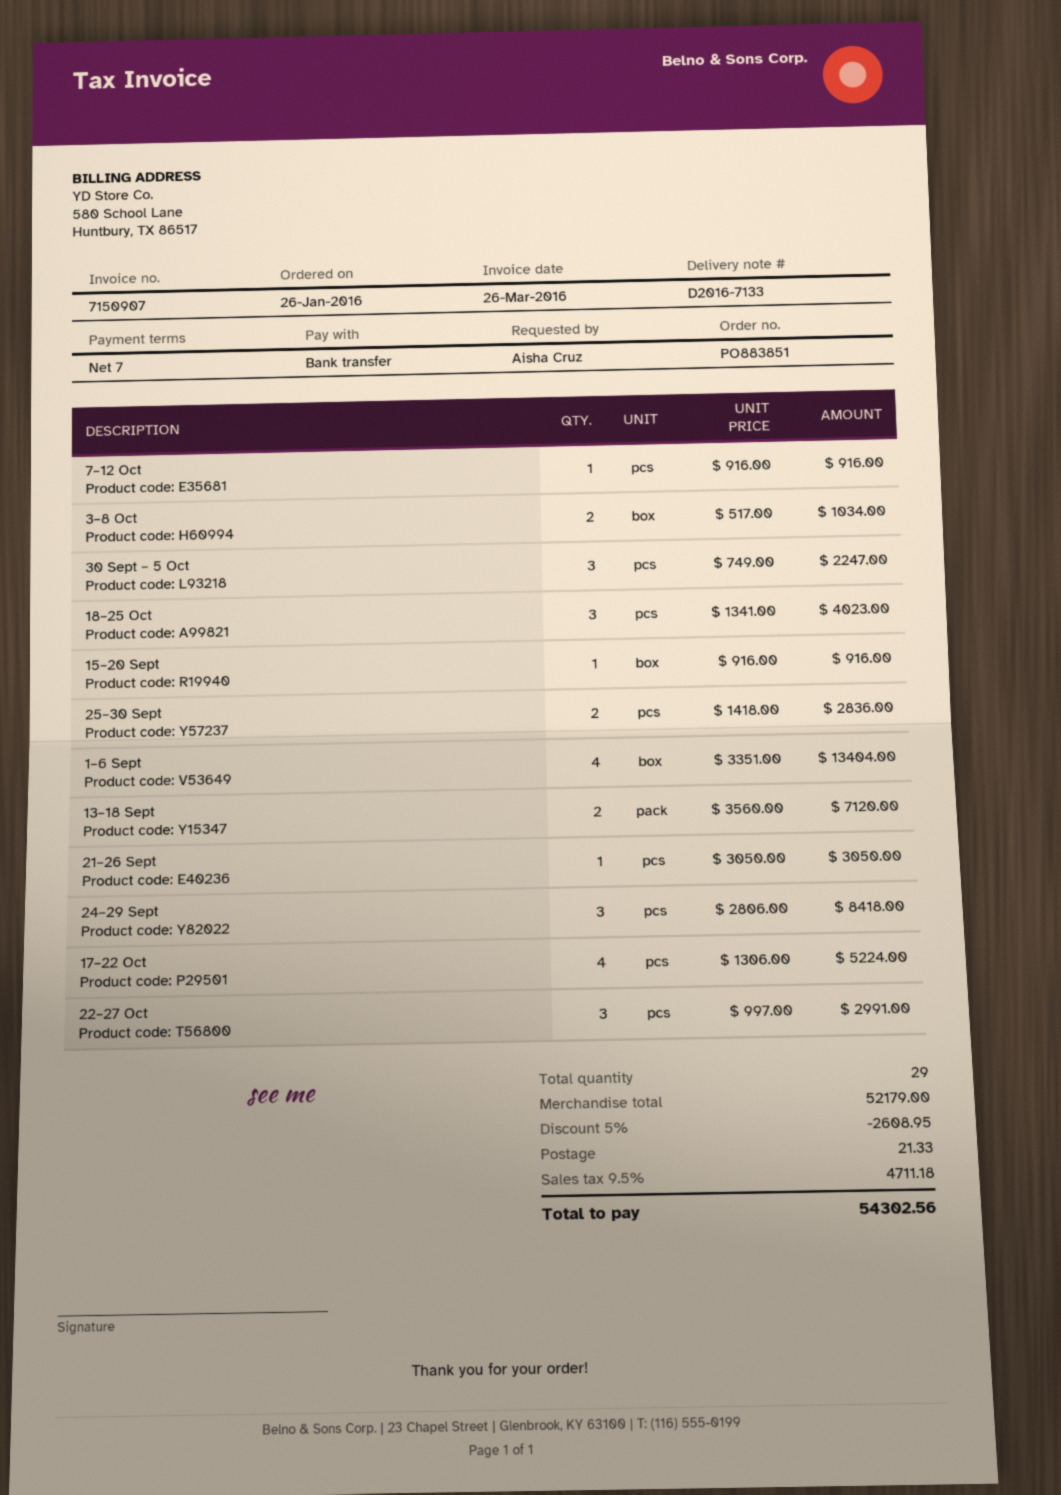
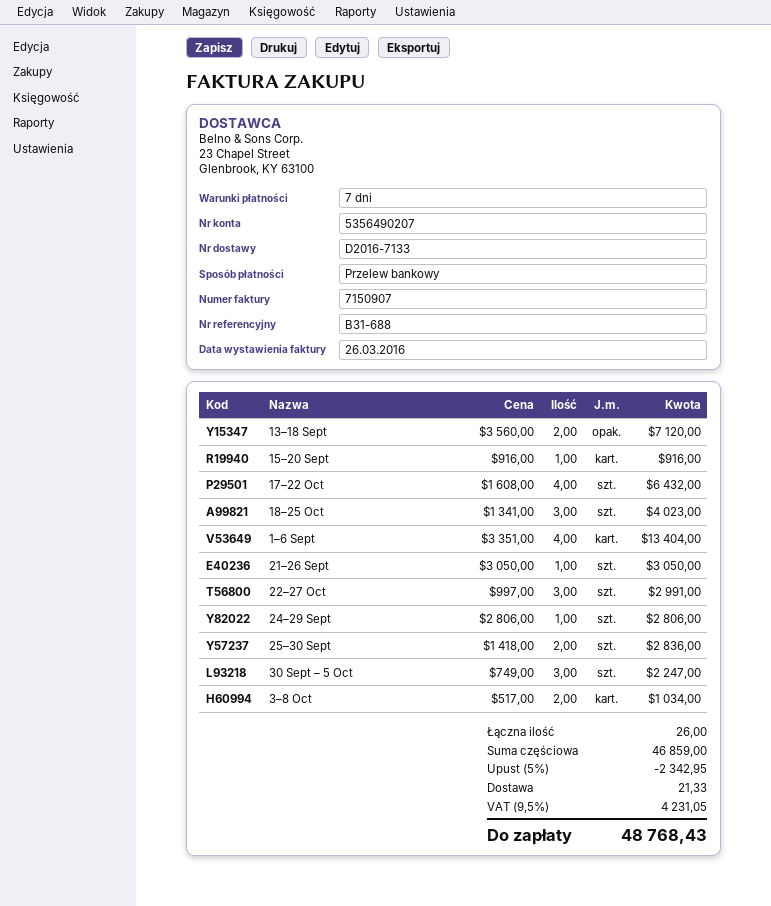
7–12 Oct: 1 x 916.00 = 916.00 -> none
24–29 Sept: 3 x 2806.00 = 8418.00 -> 1 x 2806.00 = 2806.00
17–22 Oct: 4 x 1306.00 = 5224.00 -> 4 x 1608.00 = 6432.00
total quantity: 29 -> 26
subtotal: 52179.00 -> 46859.00
discount: 5% = 2608.95 -> 5% = 2342.95
tax: 9.5% = 4711.18 -> 9.5% = 4231.05
total: 54302.56 -> 48768.43

